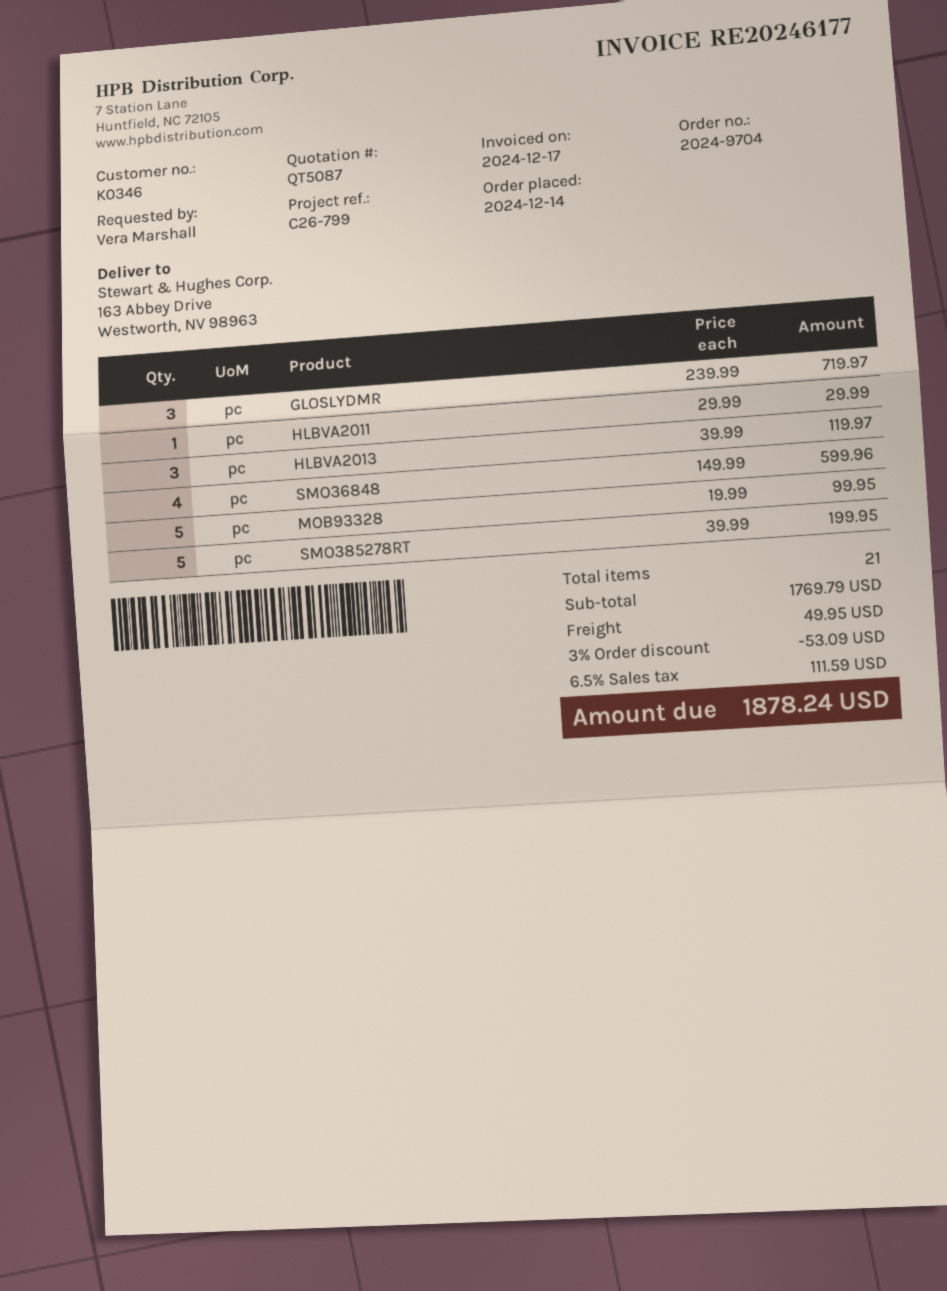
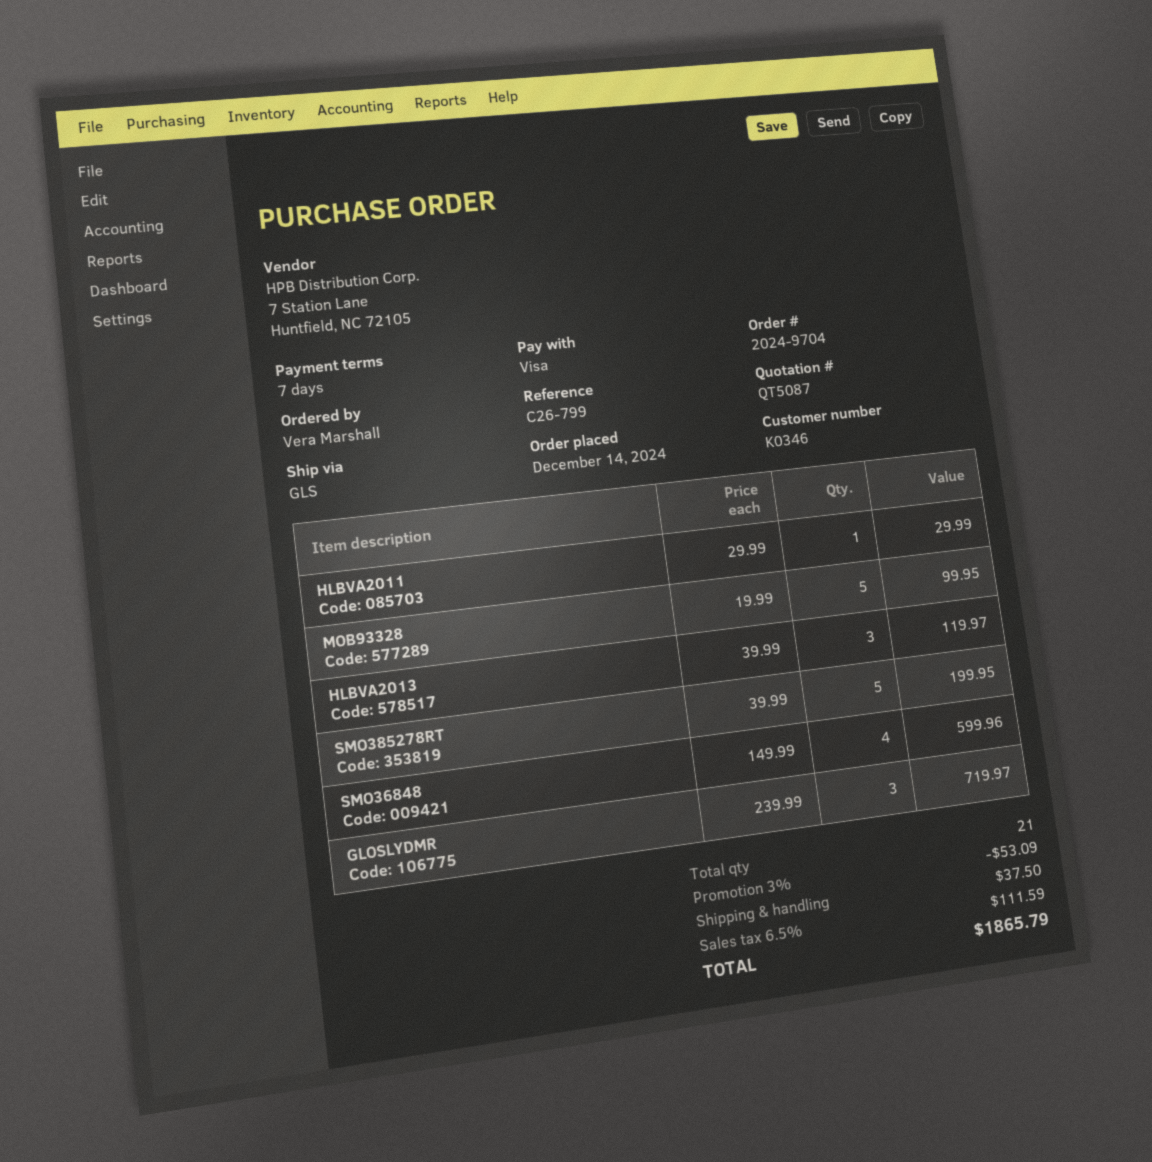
shipping: 49.95 -> 37.50
total: 1878.24 -> 1865.79

